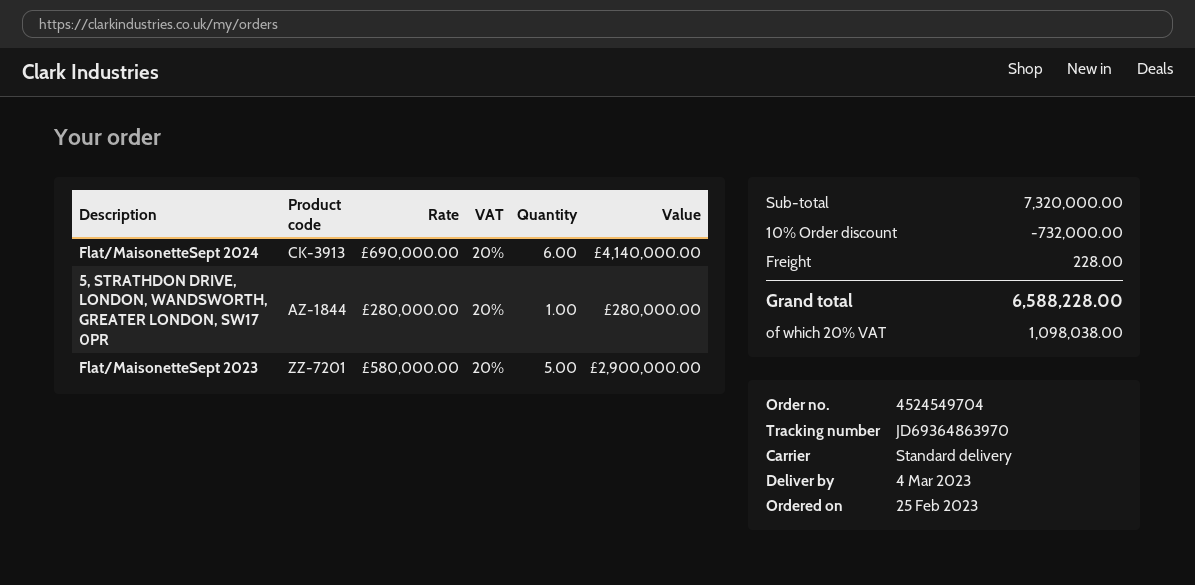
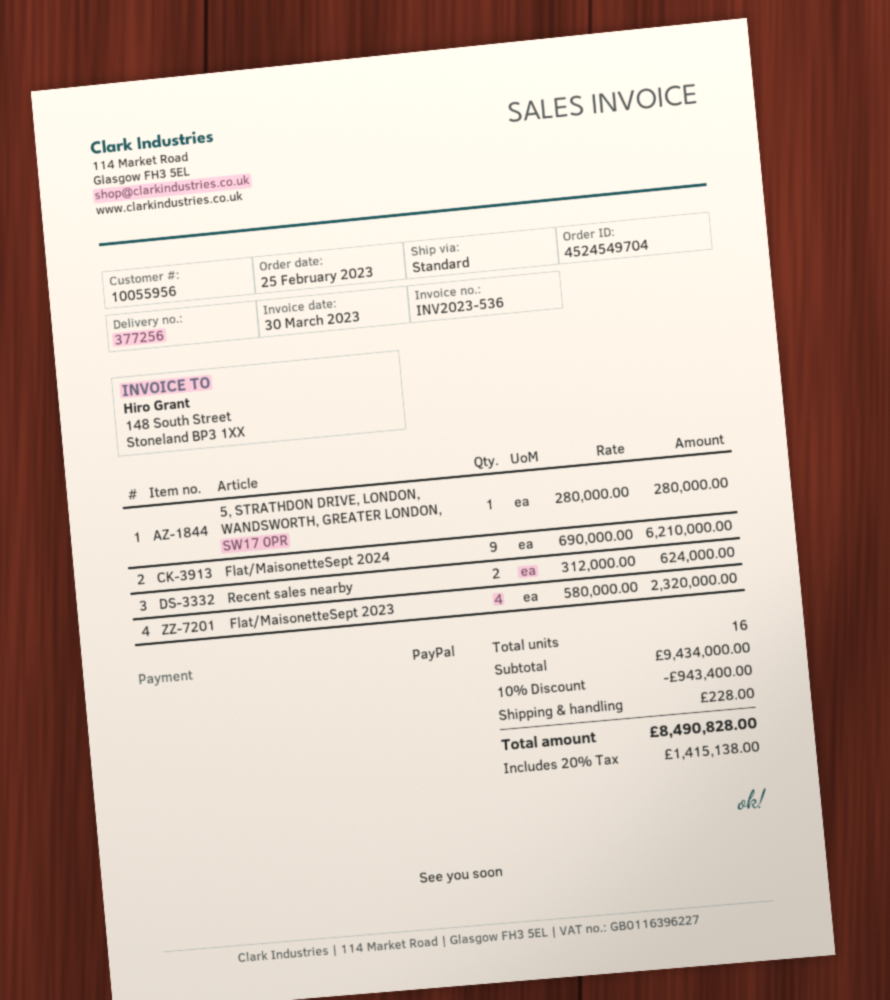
Flat/MaisonetteSept 2024: 6 x 690000.00 = 4140000.00 -> 9 x 690000.00 = 6210000.00
Flat/MaisonetteSept 2023: 5 x 580000.00 = 2900000.00 -> 4 x 580000.00 = 2320000.00
Recent sales nearby: none -> 2 x 312000.00 = 624000.00
subtotal: 7320000.00 -> 9434000.00
discount: 10% = 732000.00 -> 10% = 943400.00
tax: 20% = 1098038.00 -> 20% = 1415138.00
total: 6588228.00 -> 8490828.00

